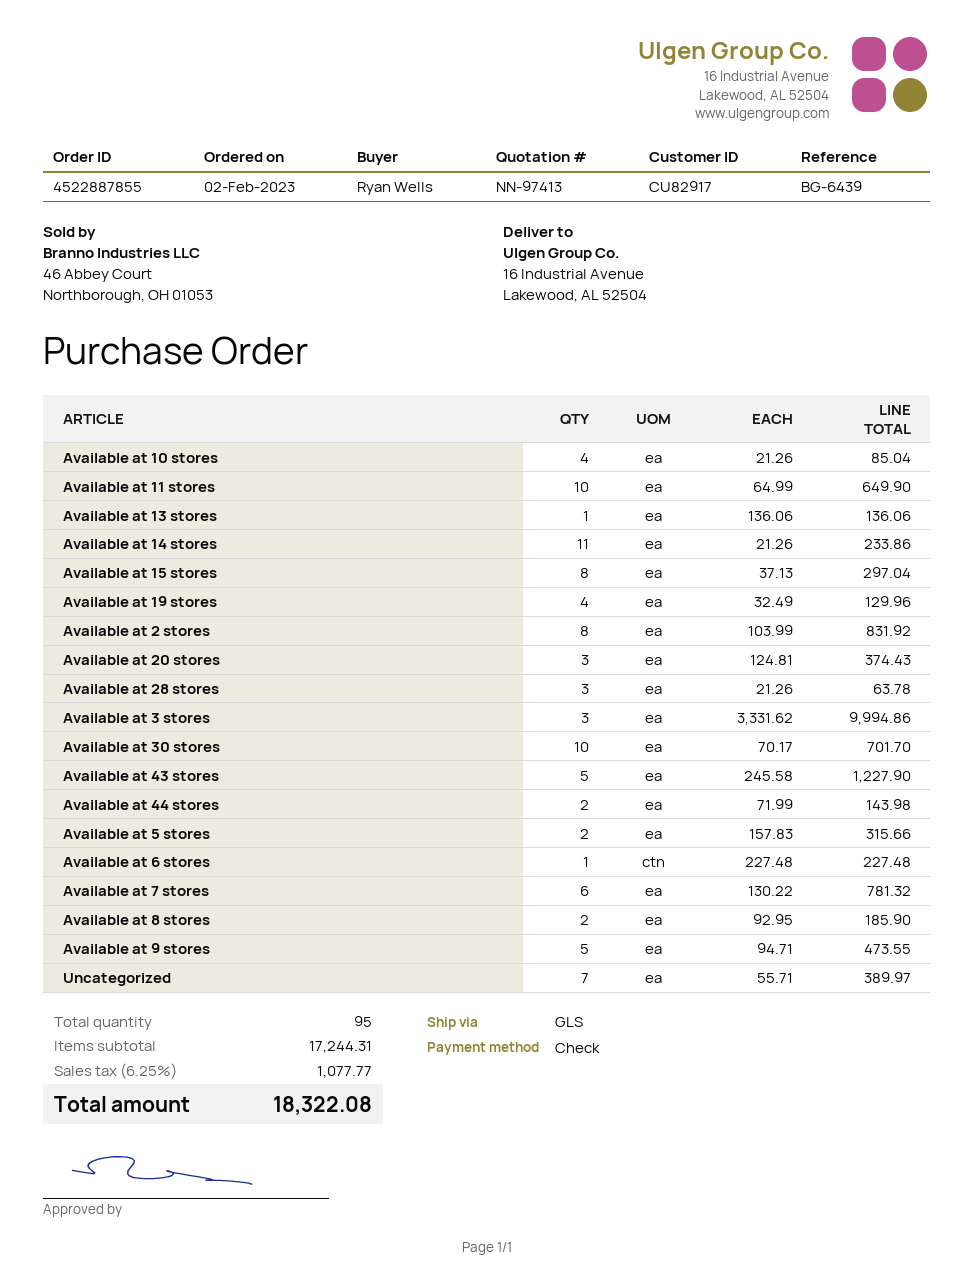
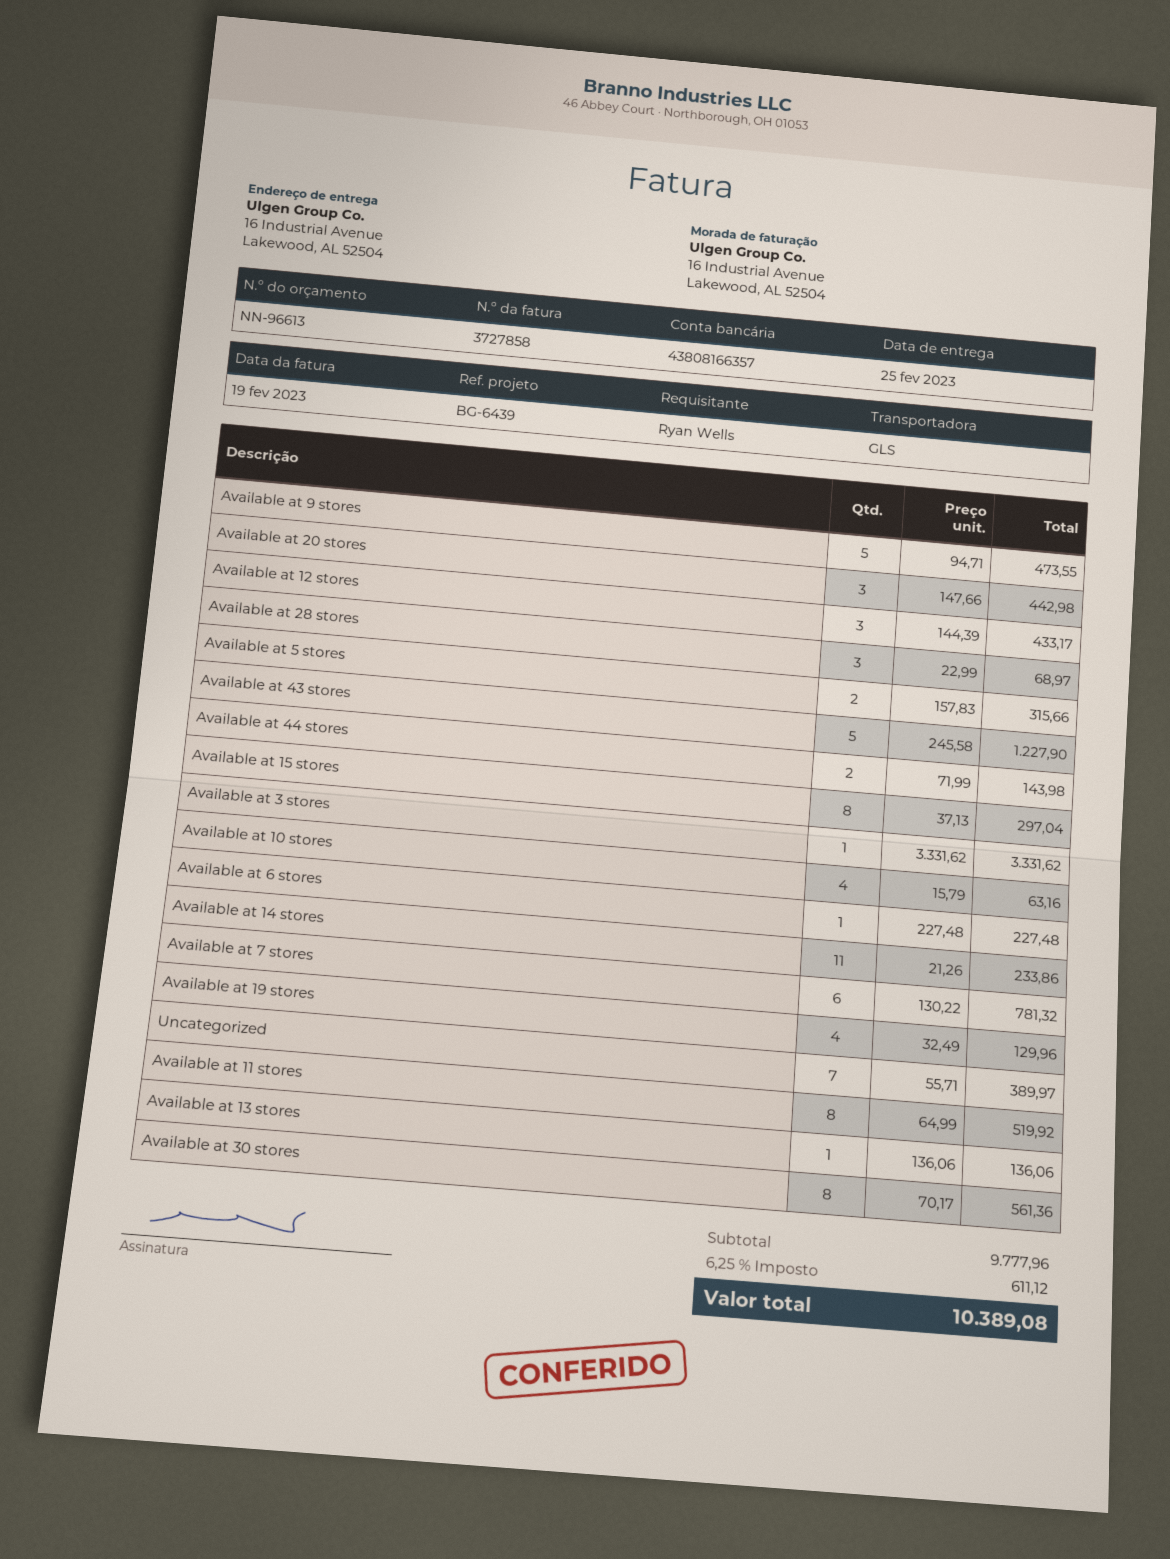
quote number: NN-97413 -> NN-96613
Available at 10 stores: 4 x 21.26 = 85.04 -> 4 x 15.79 = 63.16
Available at 11 stores: 10 x 64.99 = 649.90 -> 8 x 64.99 = 519.92
Available at 2 stores: 8 x 103.99 = 831.92 -> none
Available at 20 stores: 3 x 124.81 = 374.43 -> 3 x 147.66 = 442.98
Available at 28 stores: 3 x 21.26 = 63.78 -> 3 x 22.99 = 68.97
Available at 3 stores: 3 x 3331.62 = 9994.86 -> 1 x 3331.62 = 3331.62
Available at 30 stores: 10 x 70.17 = 701.70 -> 8 x 70.17 = 561.36
Available at 8 stores: 2 x 92.95 = 185.90 -> none
Available at 12 stores: none -> 3 x 144.39 = 433.17
subtotal: 17244.31 -> 9777.96
tax: 6.25% = 1077.77 -> 6.25% = 611.12
total: 18322.08 -> 10389.08

